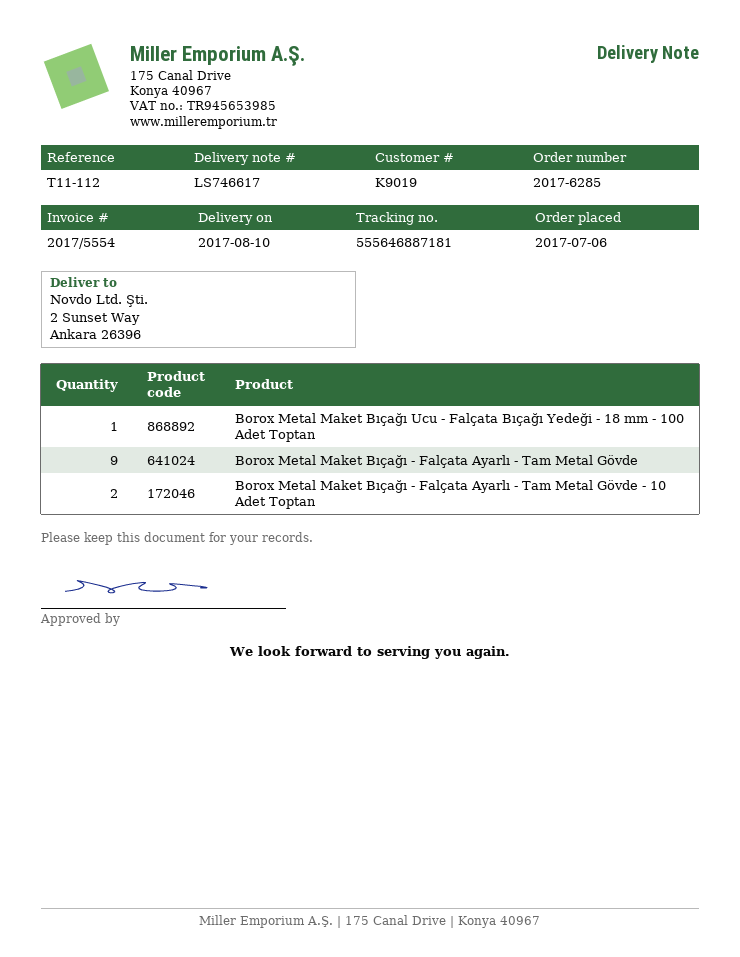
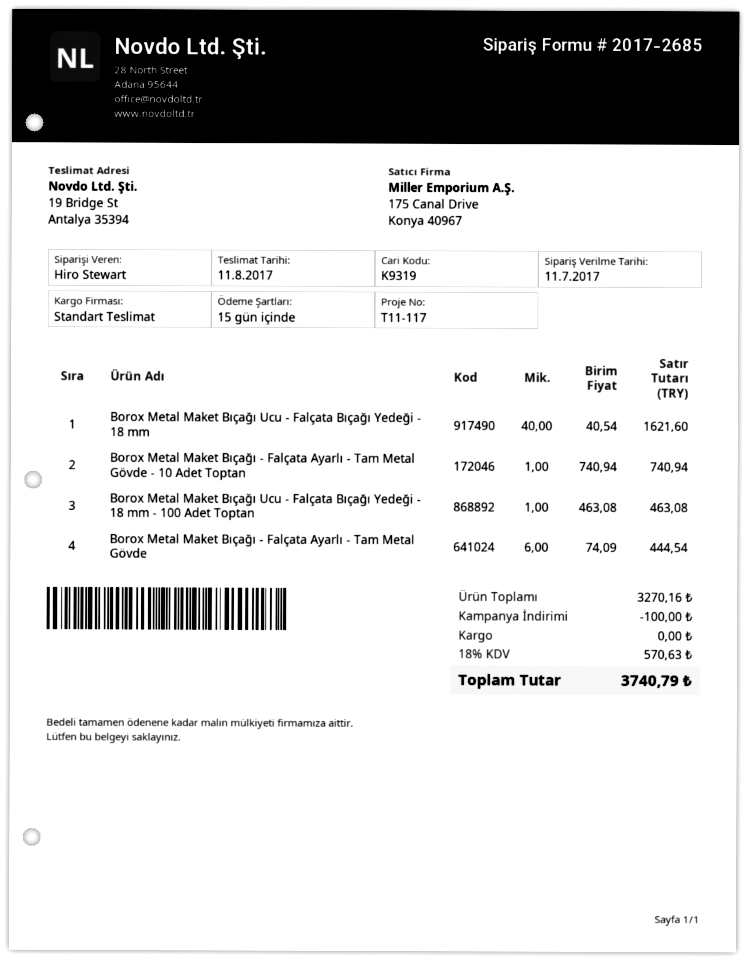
order number: 2017-6285 -> 2017-2685
order date: 2017-07-06 -> 2017-07-11
delivery date: 2017-08-10 -> 2017-08-11
customer number: K9019 -> K9319
reference: T11-112 -> T11-117
ship to: 2 Sunset Way, Ankara 26396 -> 19 Bridge St, Antalya 35394
Borox Metal Maket Bıçağı - Falçata Ayarlı - Tam Metal Gövde: 9 -> 6
Borox Metal Maket Bıçağı - Falçata Ayarlı - Tam Metal Gövde - 10 Adet Toptan: 2 -> 1
Borox Metal Maket Bıçağı Ucu - Falçata Bıçağı Yedeği - 18 mm: none -> 40

